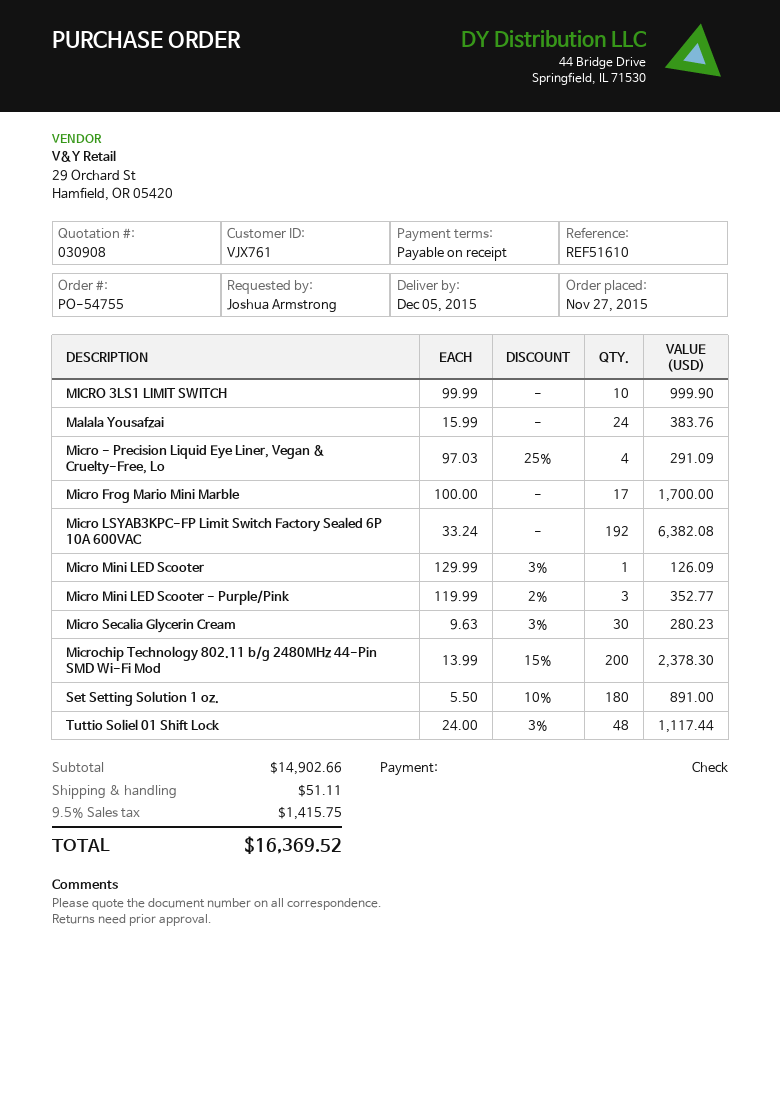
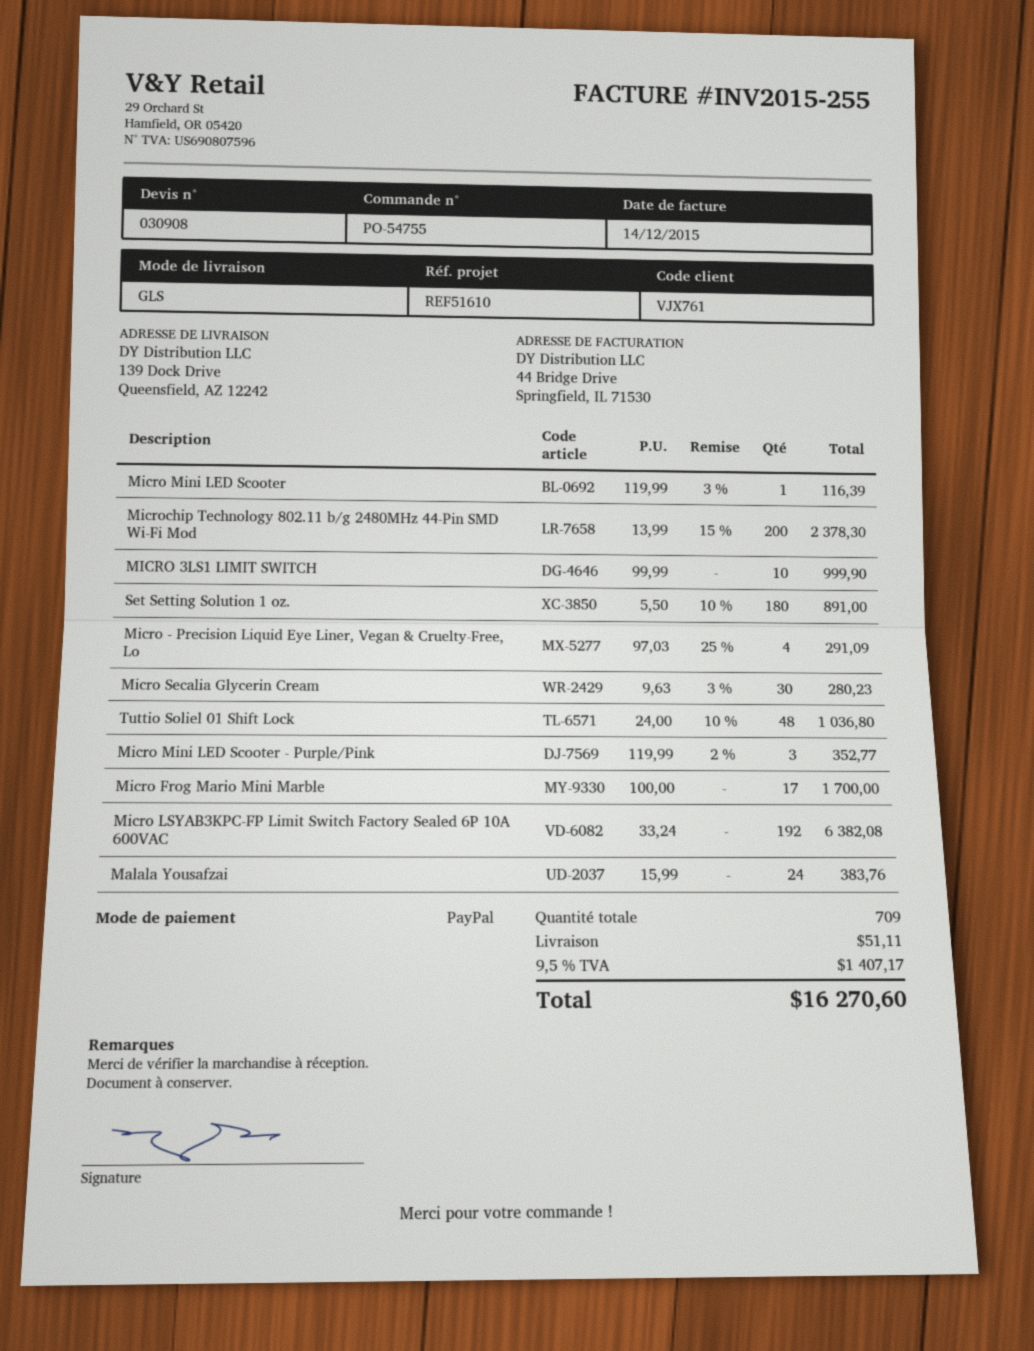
payment method: cheque -> PayPal
Micro Mini LED Scooter: 1 x 129.99 - 3% = 126.09 -> 1 x 119.99 - 3% = 116.39
Tuttio Soliel 01 Shift Lock: 48 x 24.00 - 3% = 1117.44 -> 48 x 24.00 - 10% = 1036.80
tax: 9.5% = 1415.75 -> 9.5% = 1407.17
total: 16369.52 -> 16270.60

